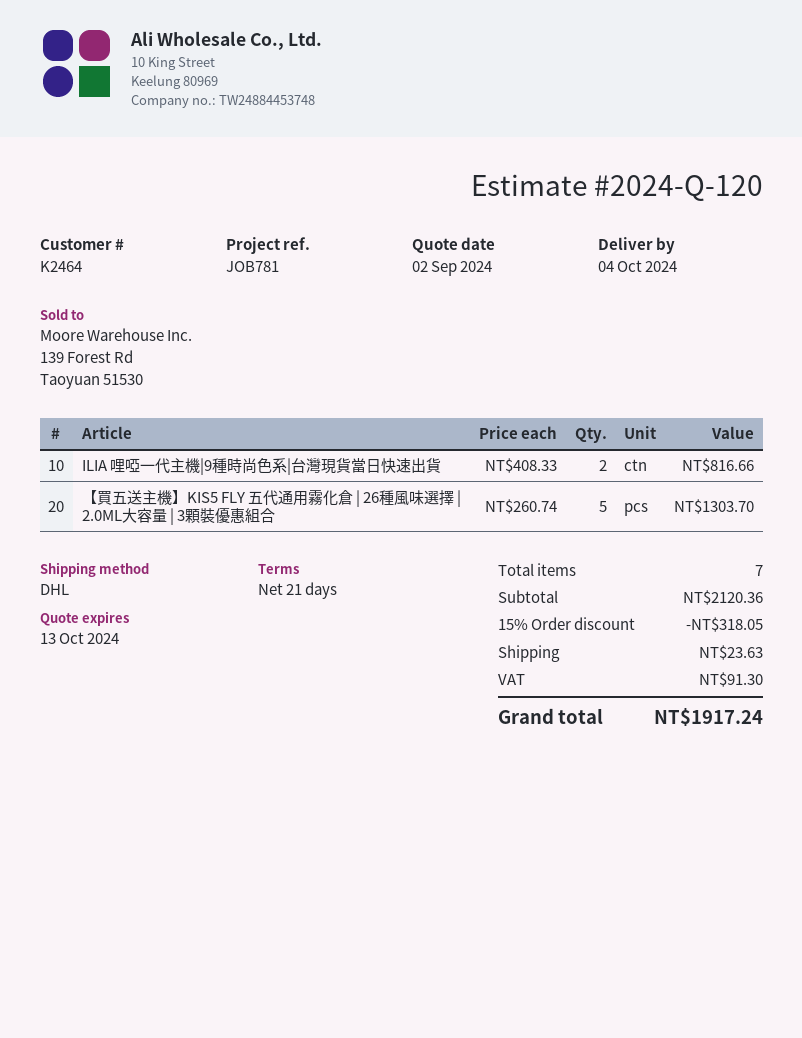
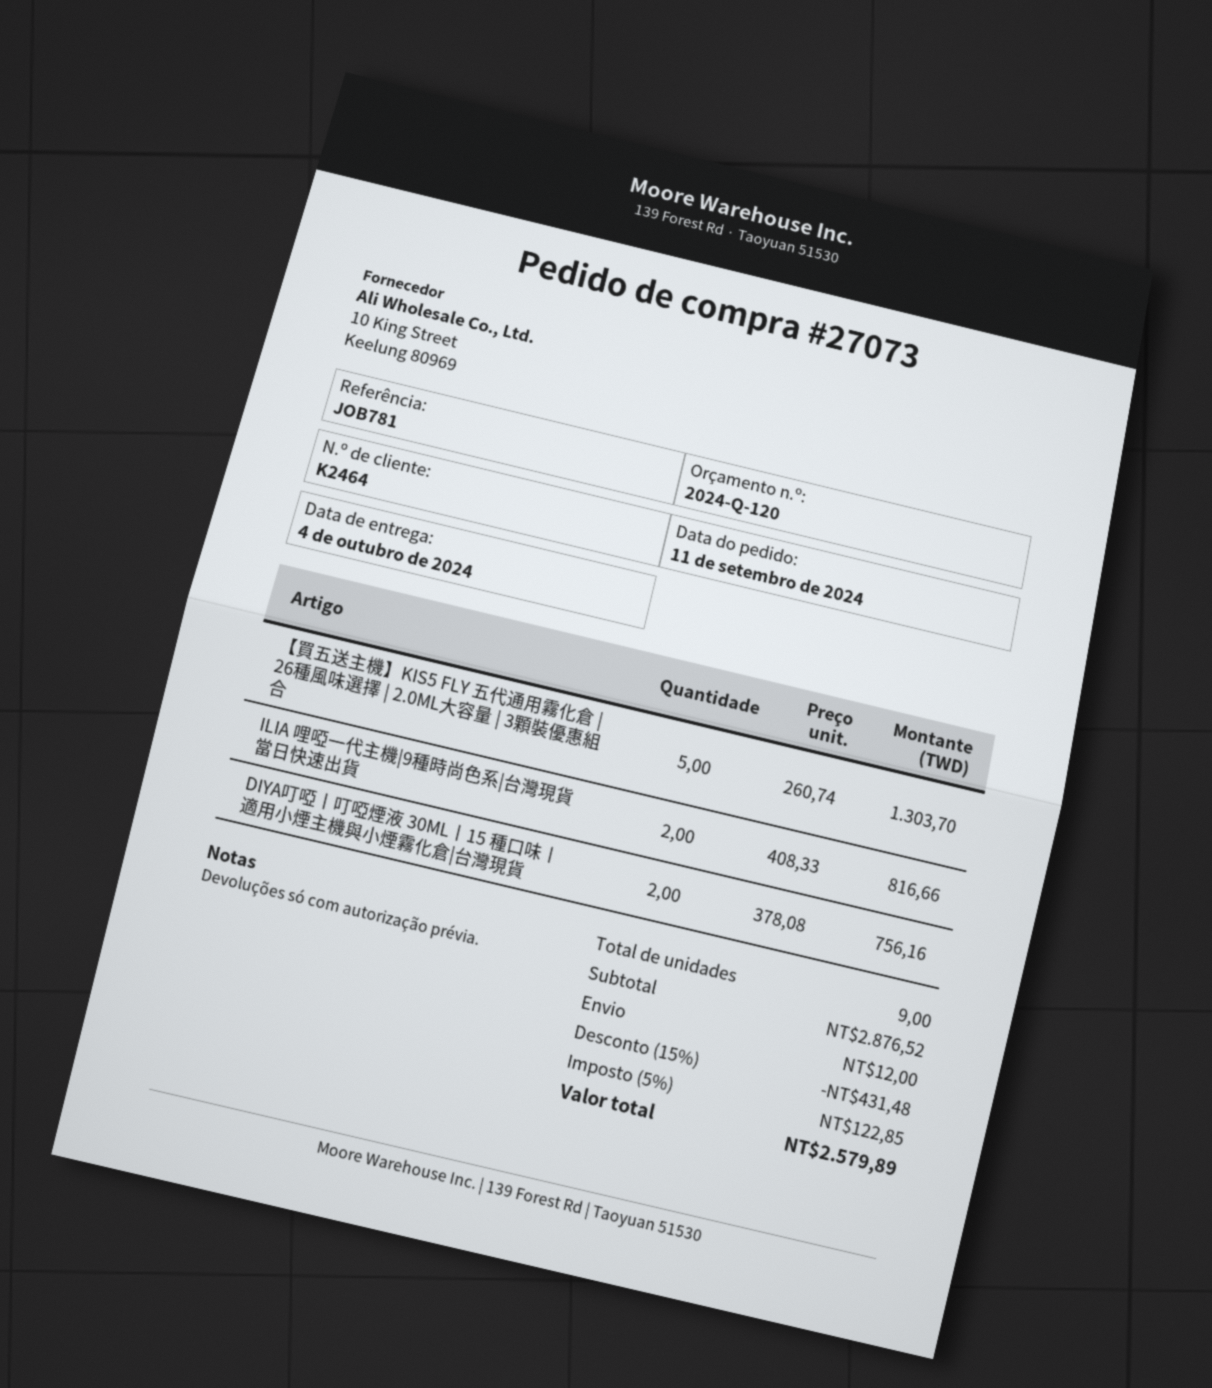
DIYA叮啞丨叮啞煙液 30ML丨15 種口味丨適用小煙主機與小煙霧化倉|台灣現貨: none -> 2 x 378.08 = 756.16
total quantity: 7 -> 9
subtotal: 2120.36 -> 2876.52
discount: 15% = 318.05 -> 15% = 431.48
shipping: 23.63 -> 12.00
tax: 91.30 -> 122.85
total: 1917.24 -> 2579.89

